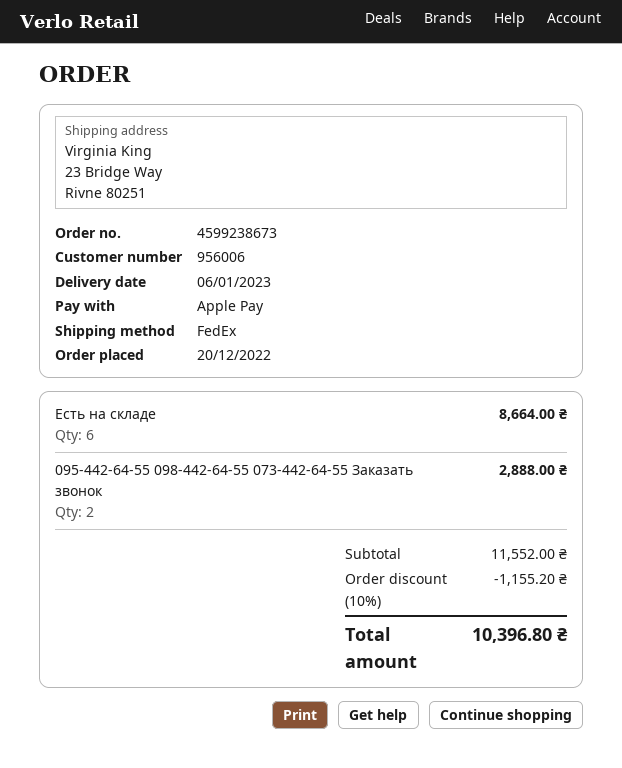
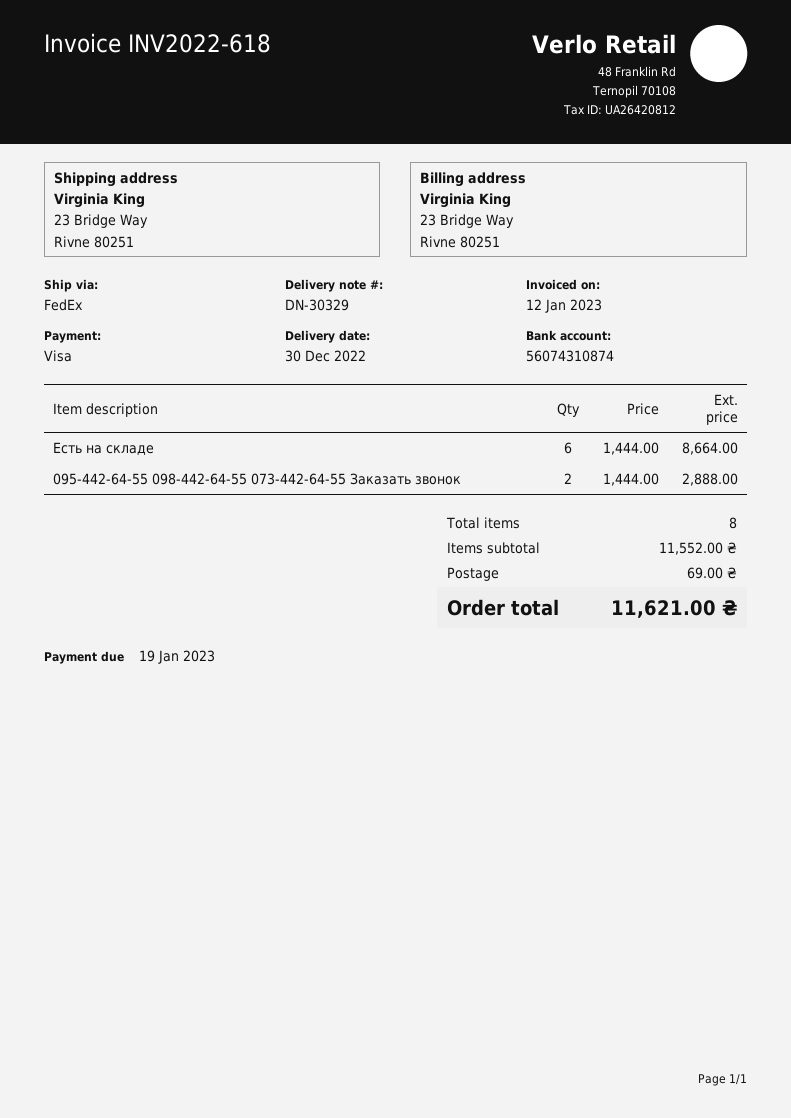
delivery date: 2023-01-06 -> 2022-12-30
payment method: Apple Pay -> Visa
discount: 10% = 1155.20 -> none
shipping: none -> 69.00
total: 10396.80 -> 11621.00

